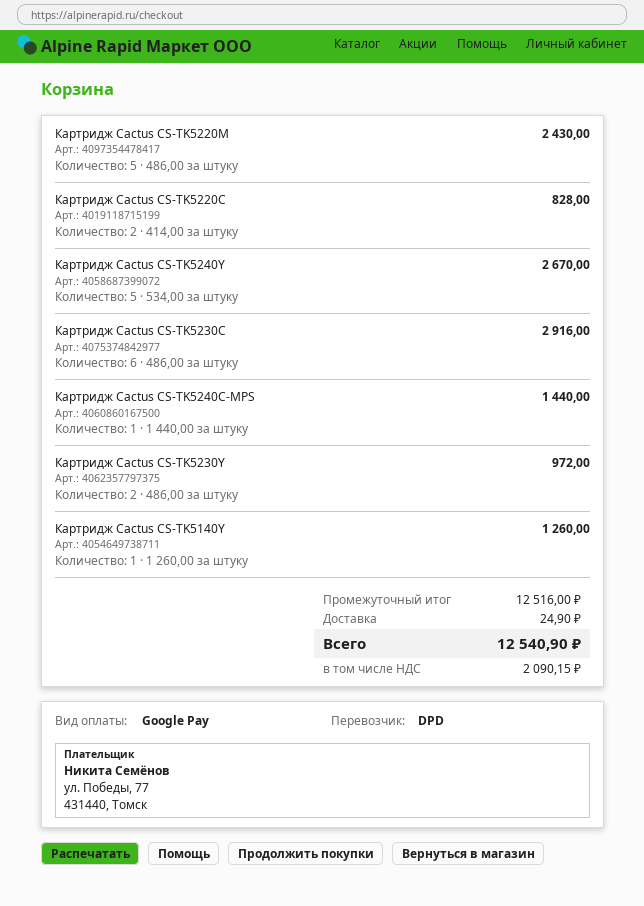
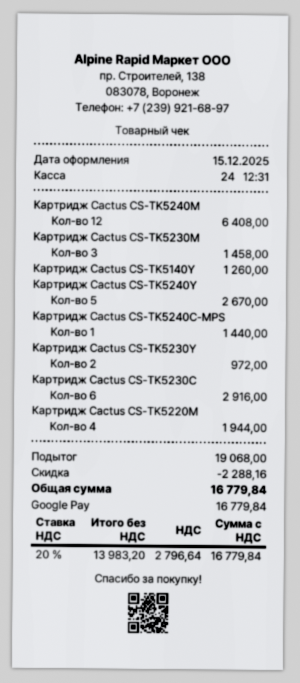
Картридж Cactus CS-TK5220M: 5 for 2430.00 -> 4 for 1944.00
Картридж Cactus CS-TK5220C: 2 for 828.00 -> none
Картридж Cactus CS-TK5240M: none -> 12 for 6408.00
Картридж Cactus CS-TK5230M: none -> 3 for 1458.00
subtotal: 12516.00 -> 19068.00
discount: none -> 2288.16
shipping: 24.90 -> none
tax: 2090.15 -> 2796.64
total: 12540.90 -> 16779.84

